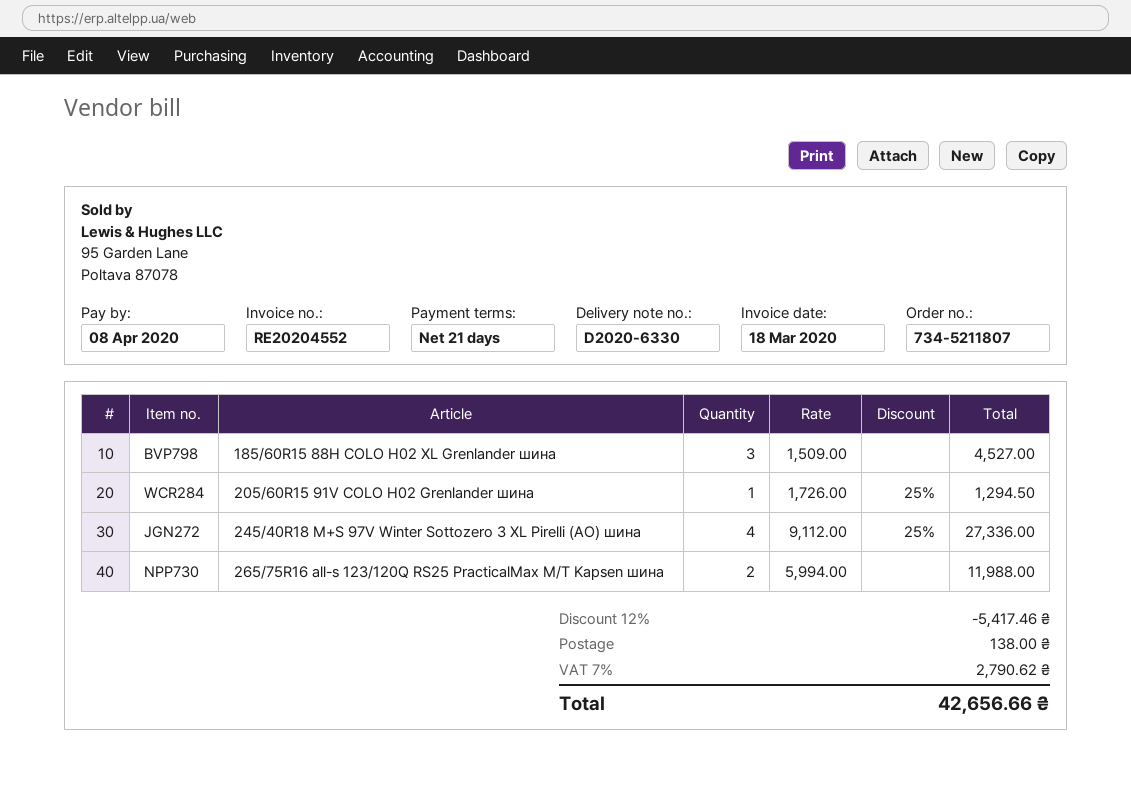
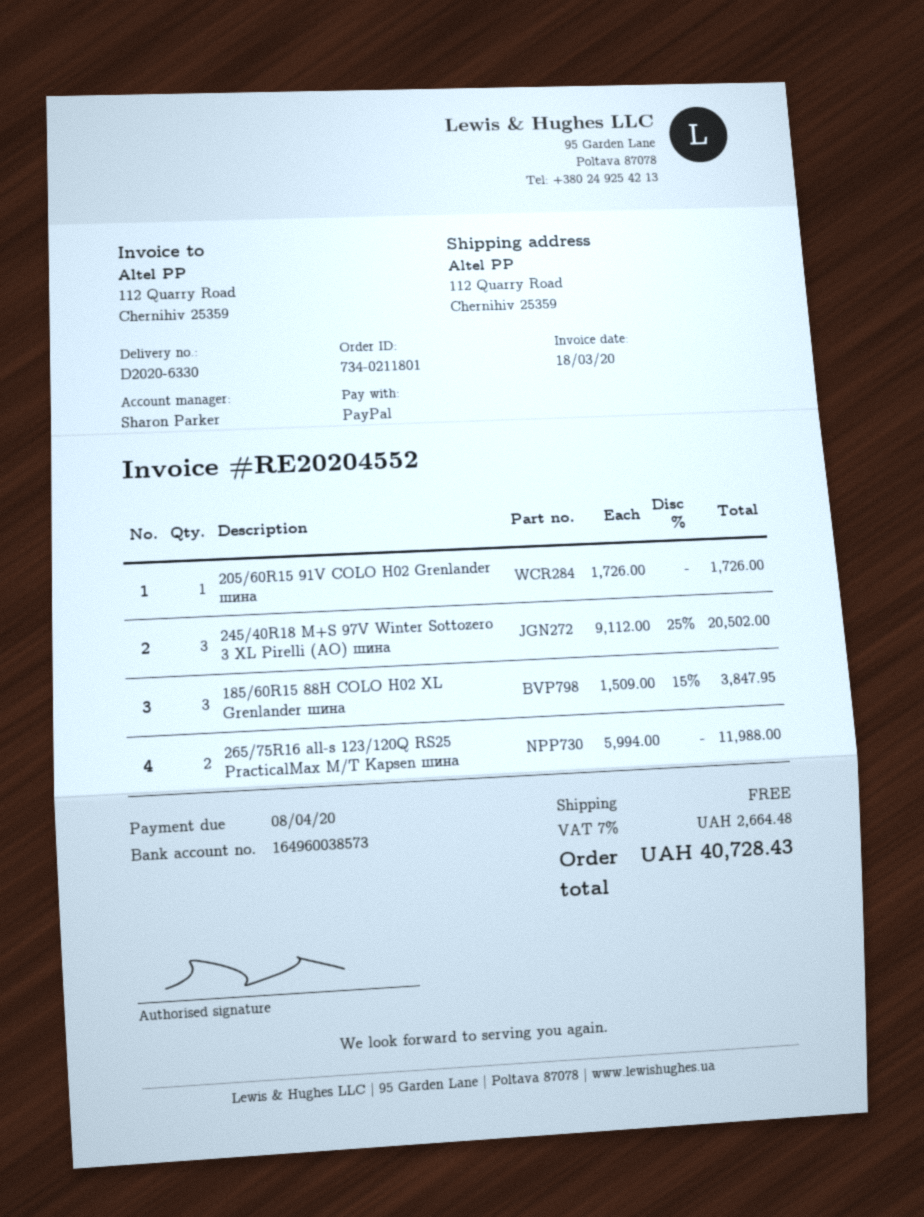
order number: 734-5211807 -> 734-0211801
185/60R15 88H COLO H02 XL Grenlander шина: 3 x 1509.00 = 4527.00 -> 3 x 1509.00 - 15% = 3847.95
205/60R15 91V COLO H02 Grenlander шина: 1 x 1726.00 - 25% = 1294.50 -> 1 x 1726.00 = 1726.00
245/40R18 M+S 97V Winter Sottozero 3 XL Pirelli (AO) шина: 4 x 9112.00 - 25% = 27336.00 -> 3 x 9112.00 - 25% = 20502.00
discount: 12% = 5417.46 -> none
shipping: 138.00 -> 0.00
tax: 7% = 2790.62 -> 7% = 2664.48
total: 42656.66 -> 40728.43

